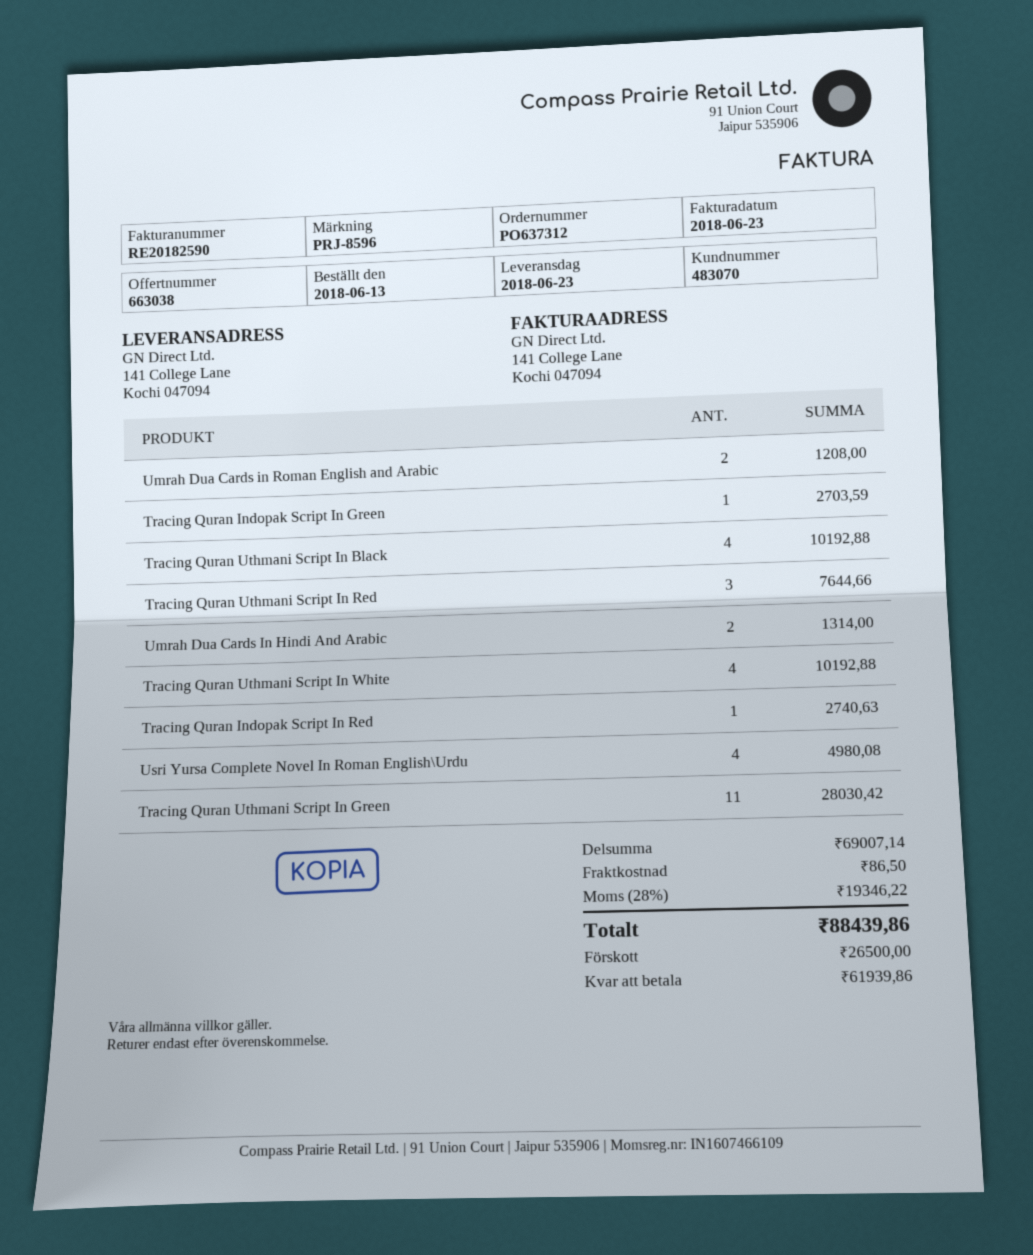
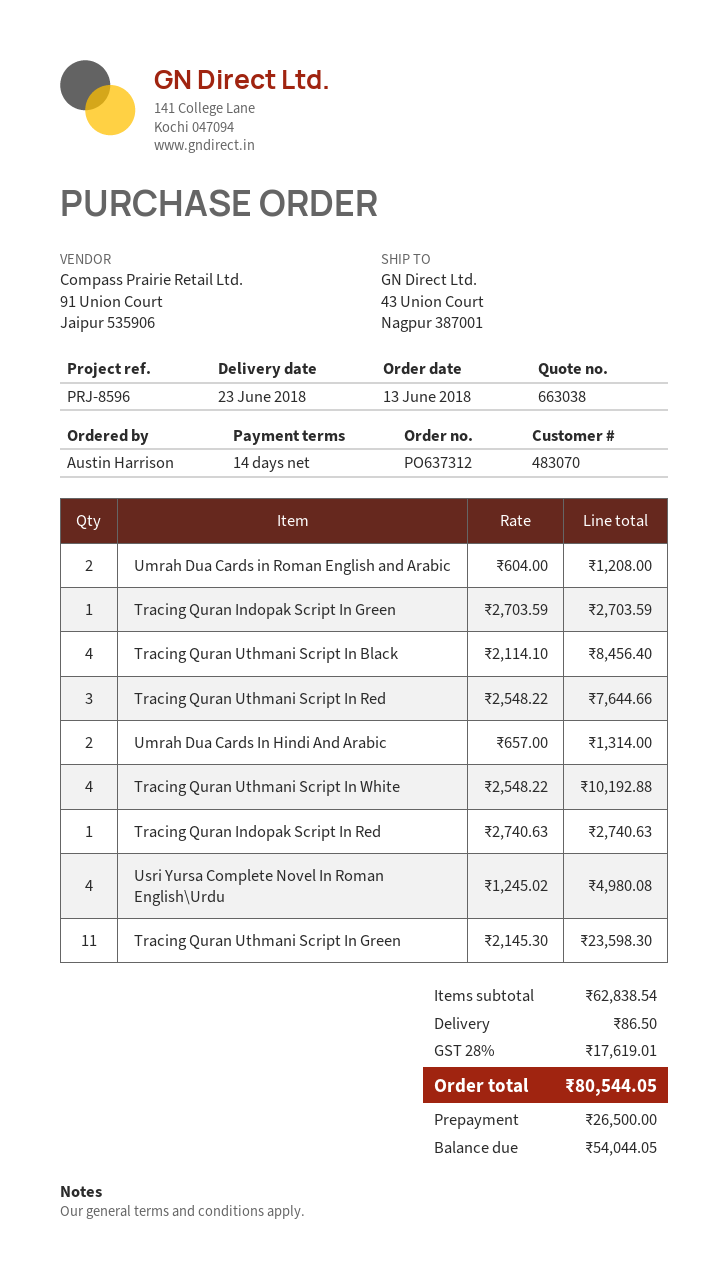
ship to: 141 College Lane, Kochi 047094 -> 43 Union Court, Nagpur 387001
Tracing Quran Uthmani Script In Black: 4 for 10192.88 -> 4 for 8456.40
Tracing Quran Uthmani Script In Green: 11 for 28030.42 -> 11 for 23598.30
subtotal: 69007.14 -> 62838.54
tax: 28% = 19346.22 -> 28% = 17619.01
total: 88439.86 -> 80544.05
balance: 61939.86 -> 54044.05

